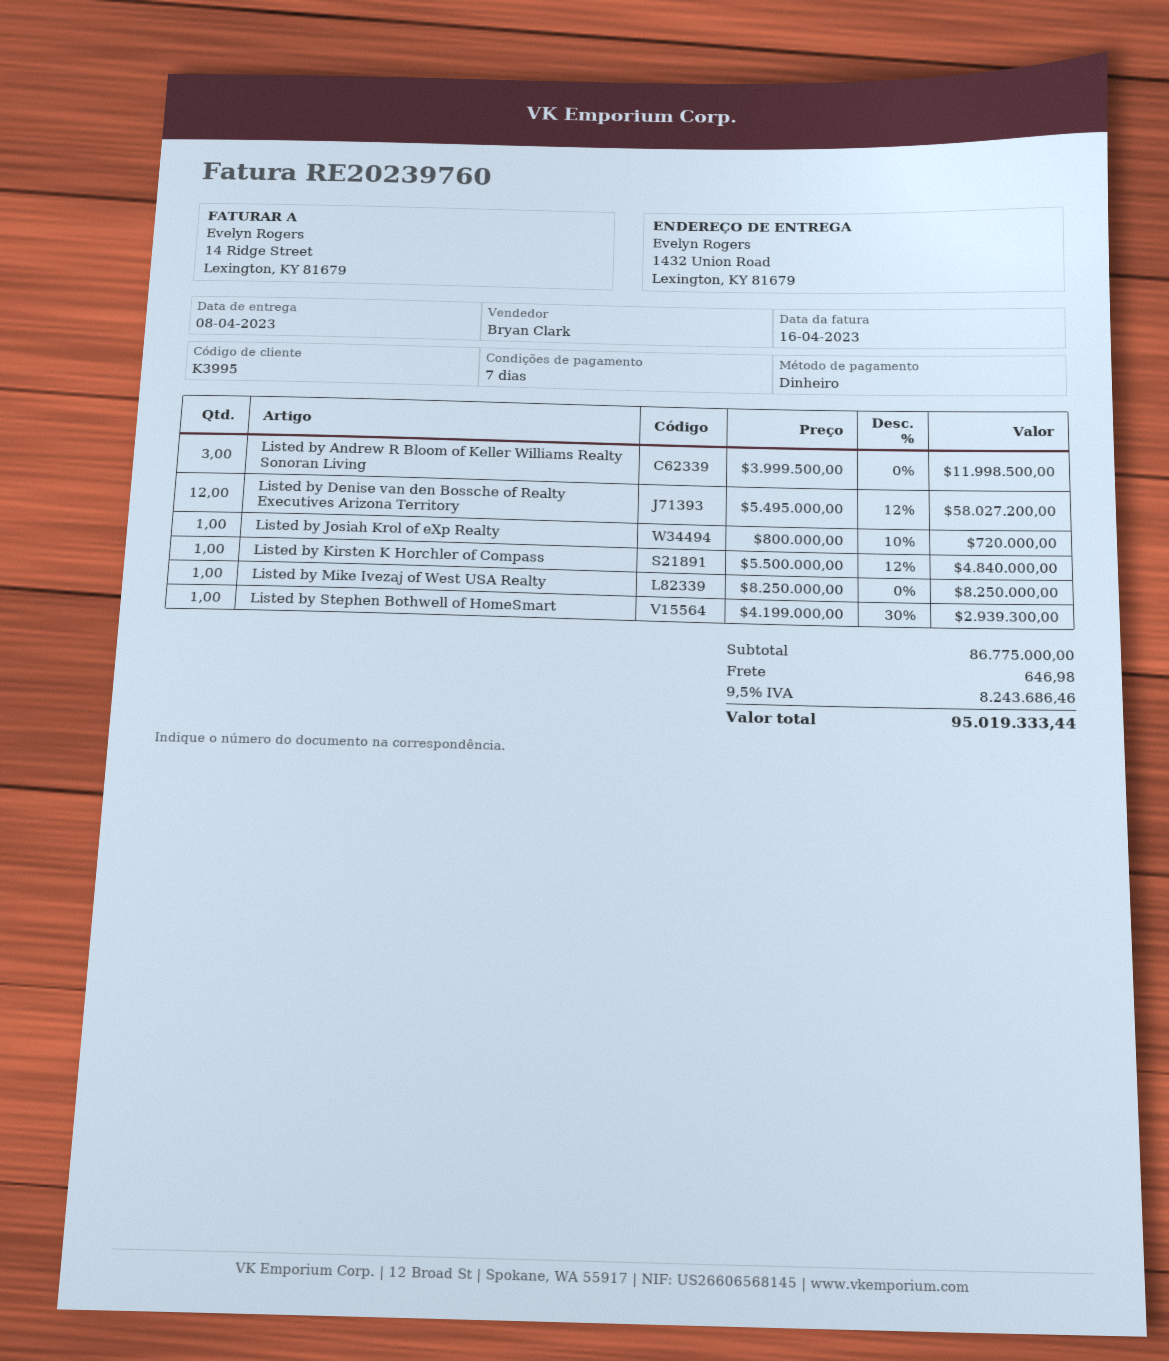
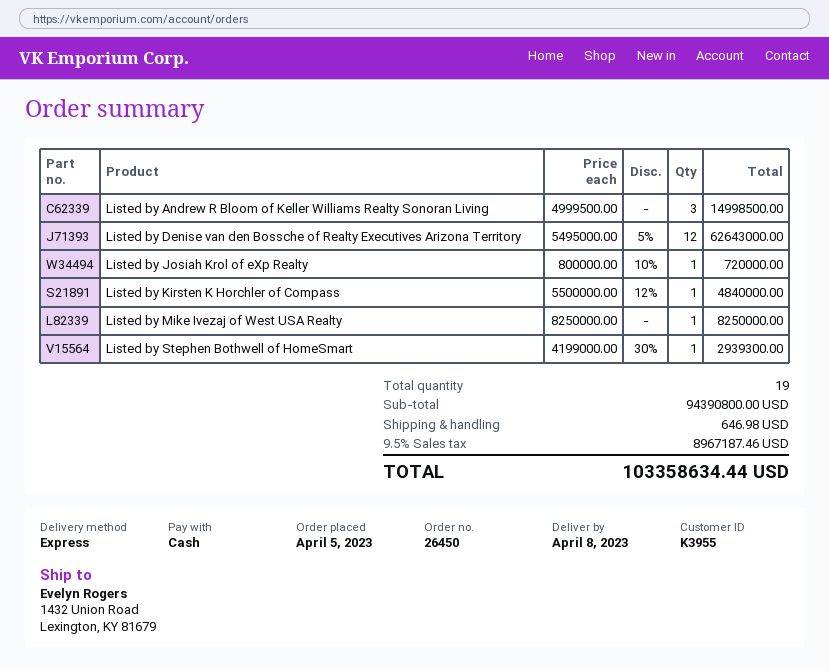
customer number: K3995 -> K3955
Listed by Andrew R Bloom of Keller Williams Realty Sonoran Living: 3 x 3999500.00 = 11998500.00 -> 3 x 4999500.00 = 14998500.00
Listed by Denise van den Bossche of Realty Executives Arizona Territory: 12 x 5495000.00 - 12% = 58027200.00 -> 12 x 5495000.00 - 5% = 62643000.00
subtotal: 86775000.00 -> 94390800.00
tax: 9.5% = 8243686.46 -> 9.5% = 8967187.46
total: 95019333.44 -> 103358634.44

